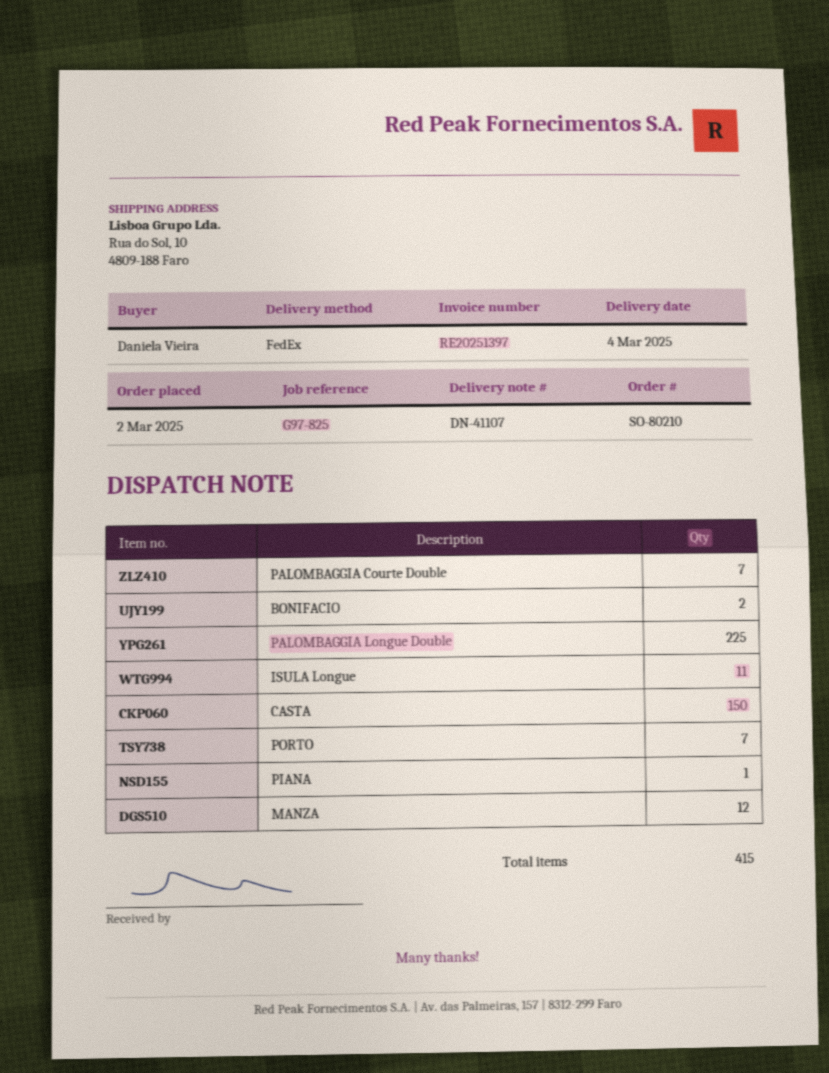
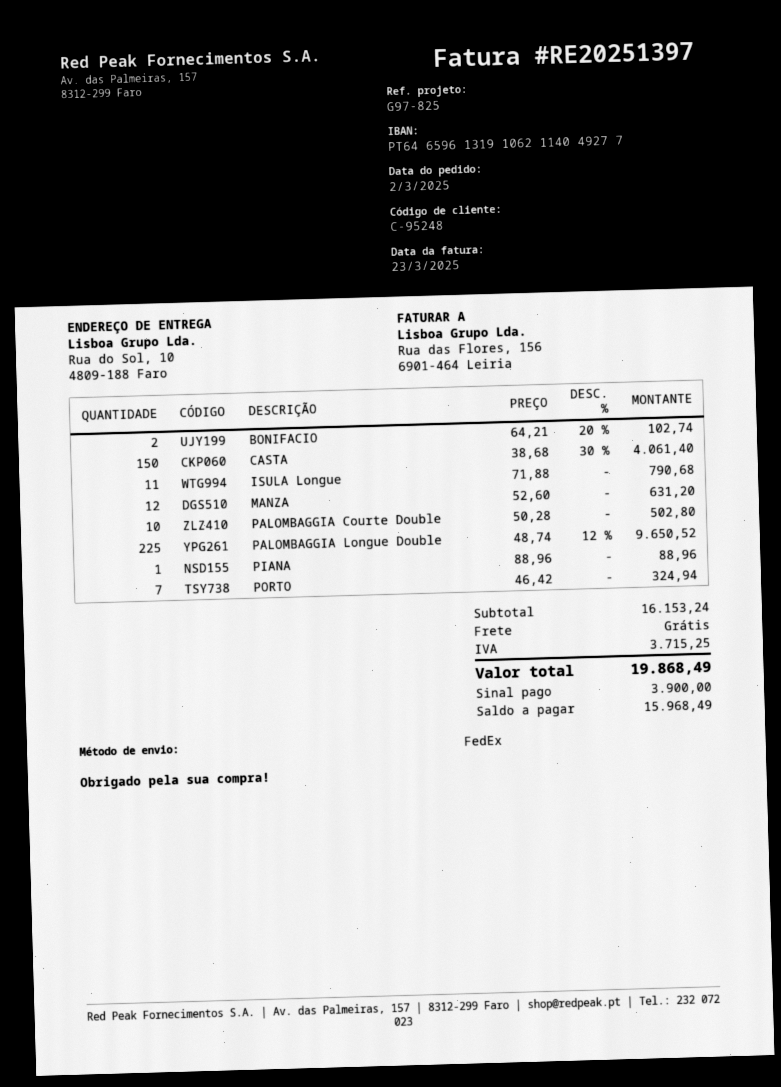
PALOMBAGGIA Courte Double: 7 -> 10

